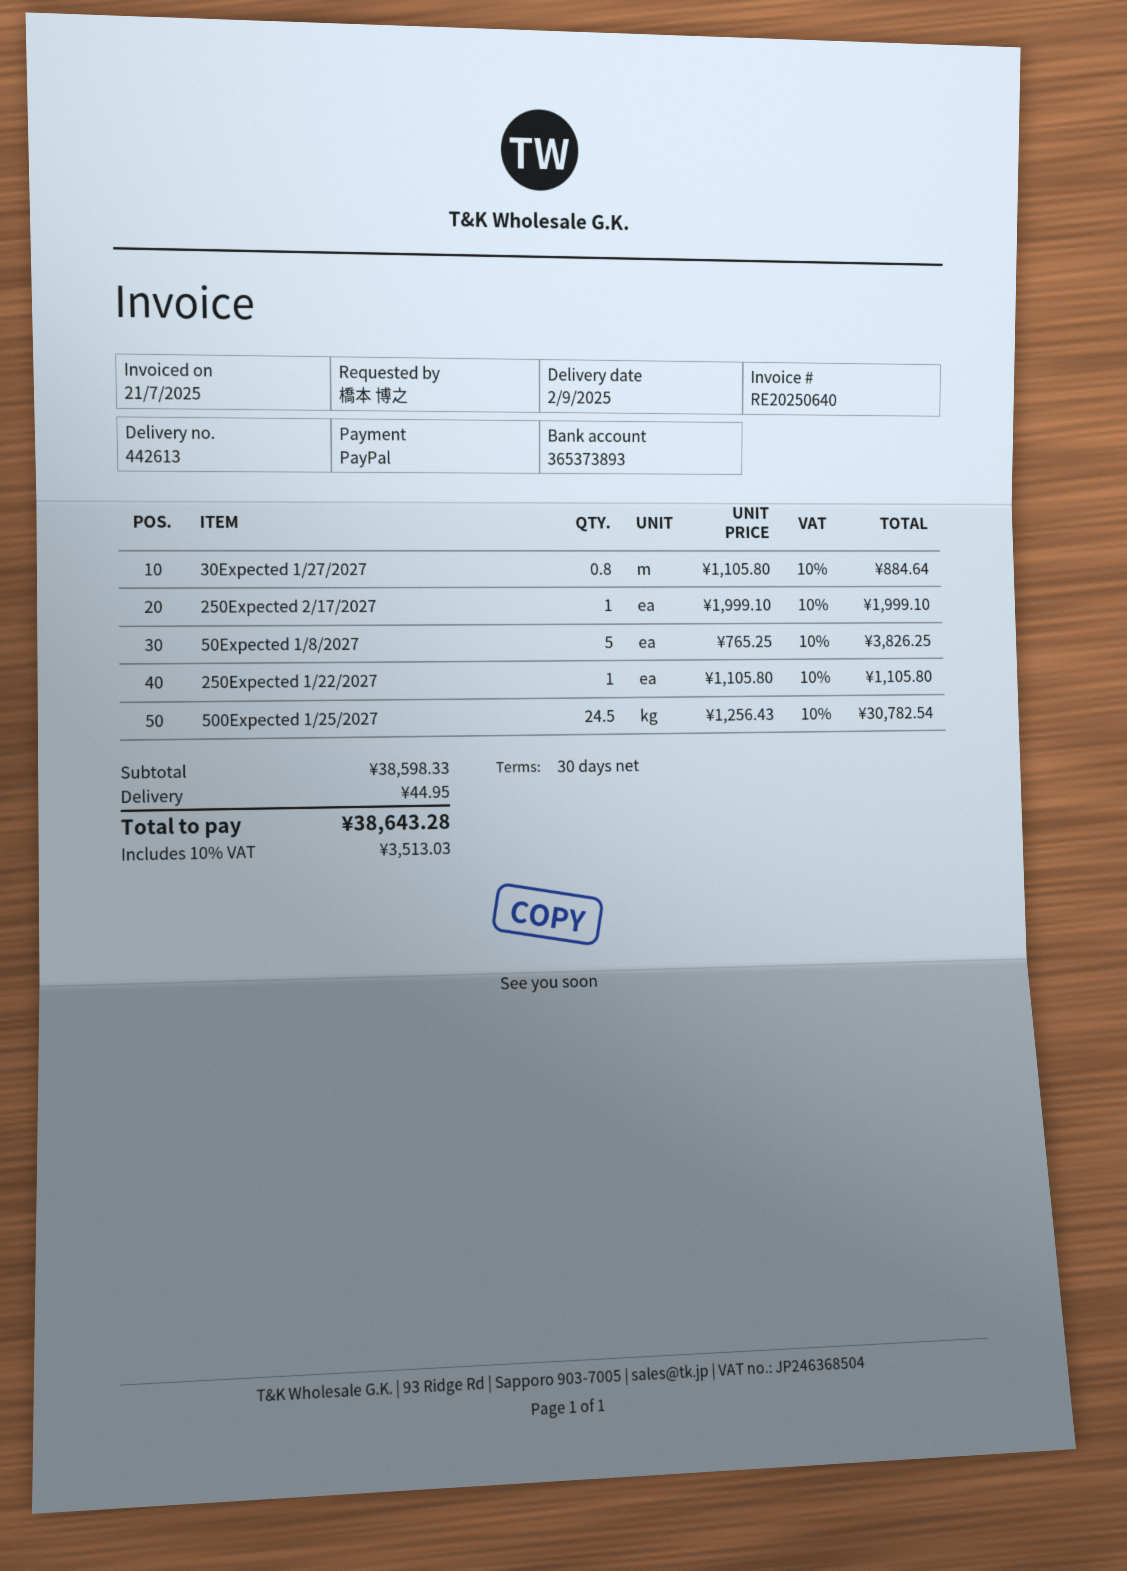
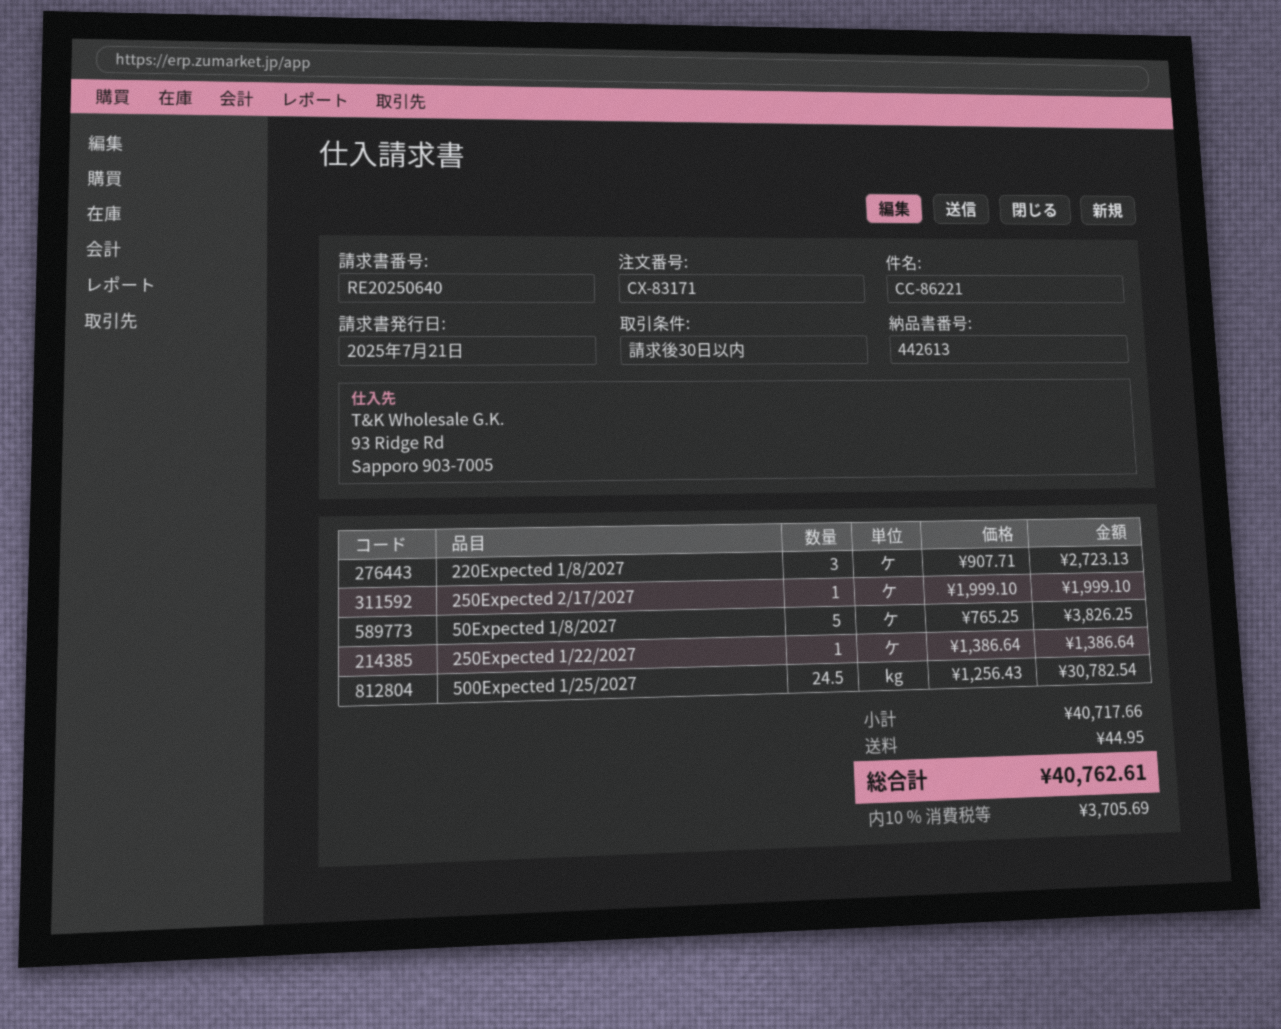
30Expected 1/27/2027: 0.8 x 1105.80 = 884.64 -> none
250Expected 1/22/2027: 1 x 1105.80 = 1105.80 -> 1 x 1386.64 = 1386.64
220Expected 1/8/2027: none -> 3 x 907.71 = 2723.13
subtotal: 38598.33 -> 40717.66
tax: 10% = 3513.03 -> 10% = 3705.69
total: 38643.28 -> 40762.61

